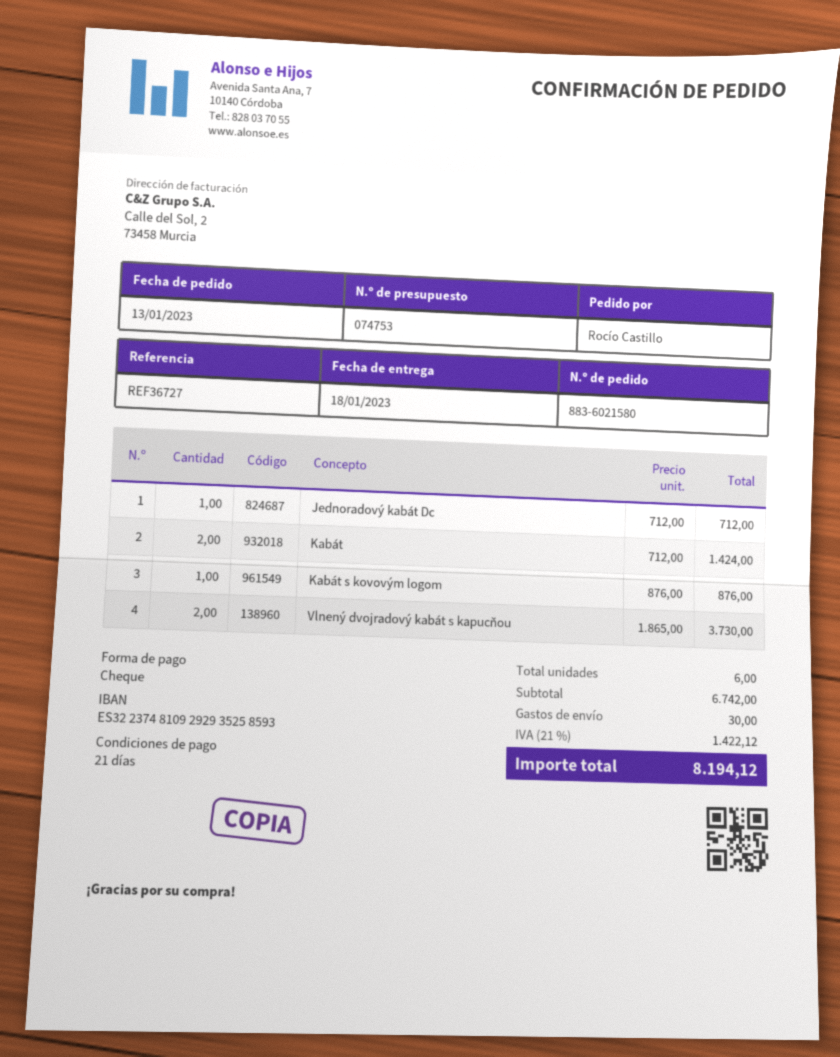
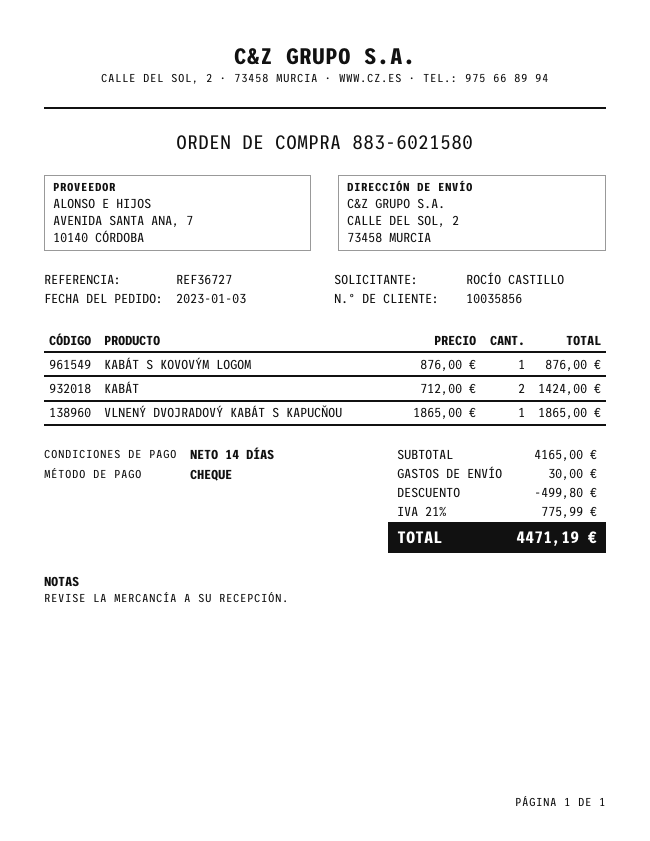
order date: 2023-01-13 -> 2023-01-03
payment terms: 21 days -> 14 days
Jednoradový kabát Dc: 1 x 712.00 = 712.00 -> none
Vlnený dvojradový kabát s kapucňou: 2 x 1865.00 = 3730.00 -> 1 x 1865.00 = 1865.00
subtotal: 6742.00 -> 4165.00
discount: none -> 499.80
tax: 21% = 1422.12 -> 21% = 775.99
total: 8194.12 -> 4471.19

